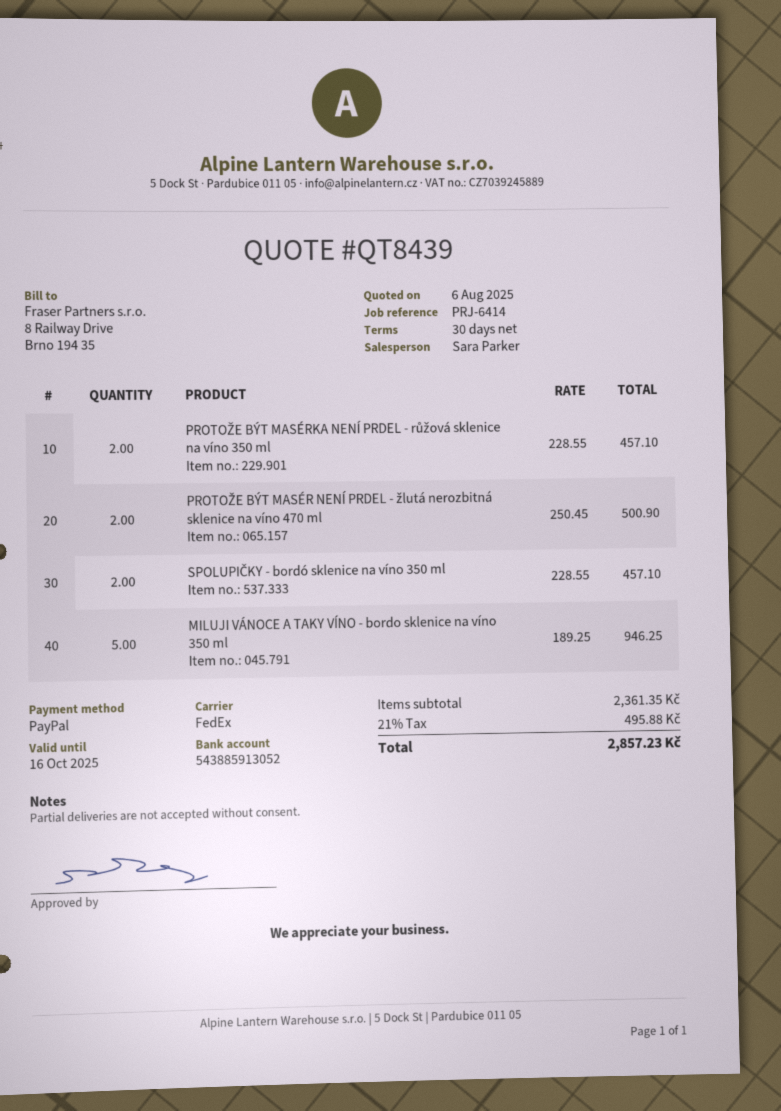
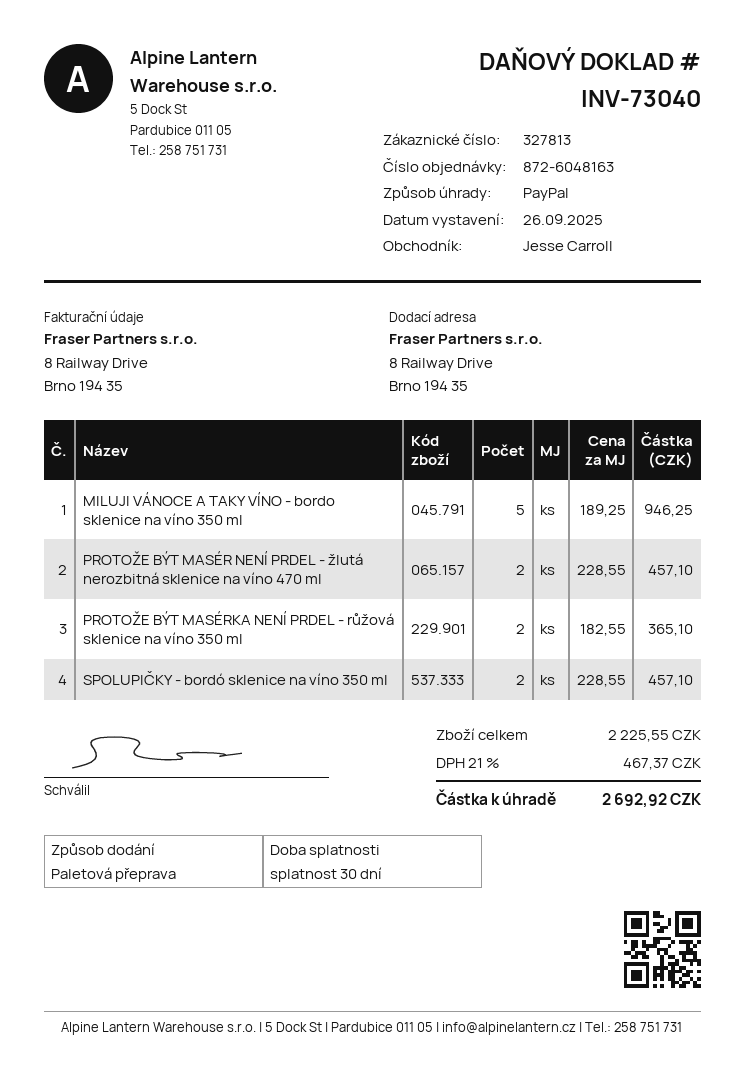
sales rep: Sara Parker -> Jesse Carroll
shipping method: FedEx -> pallet freight
PROTOŽE BÝT MASÉRKA NENÍ PRDEL - růžová sklenice na víno 350 ml: 2 x 228.55 = 457.10 -> 2 x 182.55 = 365.10
PROTOŽE BÝT MASÉR NENÍ PRDEL - žlutá nerozbitná sklenice na víno 470 ml: 2 x 250.45 = 500.90 -> 2 x 228.55 = 457.10
subtotal: 2361.35 -> 2225.55
tax: 21% = 495.88 -> 21% = 467.37
total: 2857.23 -> 2692.92

